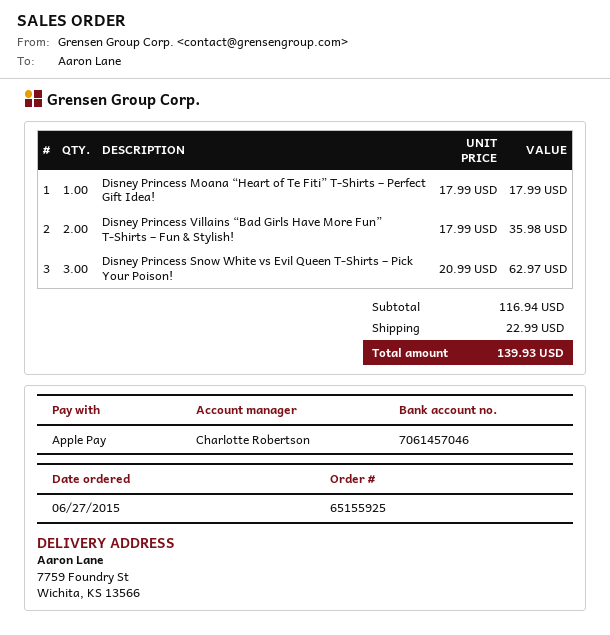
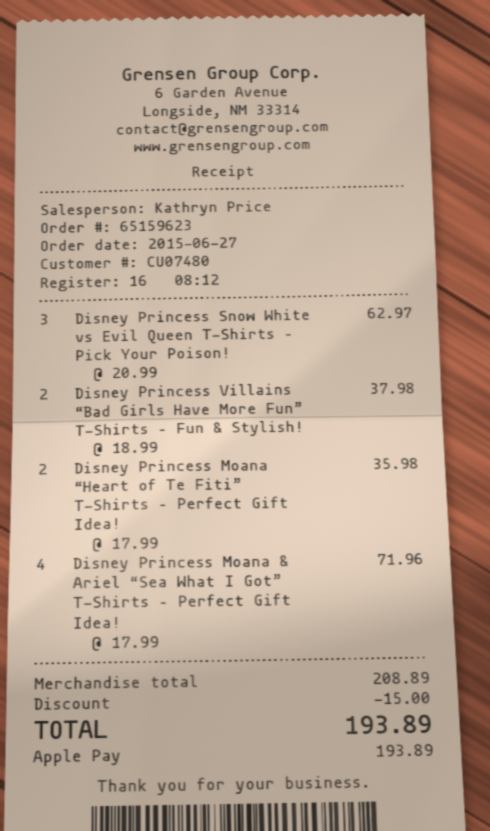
order number: 65155925 -> 65159623
sales rep: Charlotte Robertson -> Kathryn Price
Disney Princess Moana “Heart of Te Fiti” T-Shirts – Perfect Gift Idea!: 1 x 17.99 = 17.99 -> 2 x 17.99 = 35.98
Disney Princess Villains “Bad Girls Have More Fun” T-Shirts – Fun & Stylish!: 2 x 17.99 = 35.98 -> 2 x 18.99 = 37.98
Disney Princess Moana & Ariel “Sea What I Got” T-Shirts – Perfect Gift Idea!: none -> 4 x 17.99 = 71.96
subtotal: 116.94 -> 208.89
discount: none -> 15.00
shipping: 22.99 -> none
total: 139.93 -> 193.89

